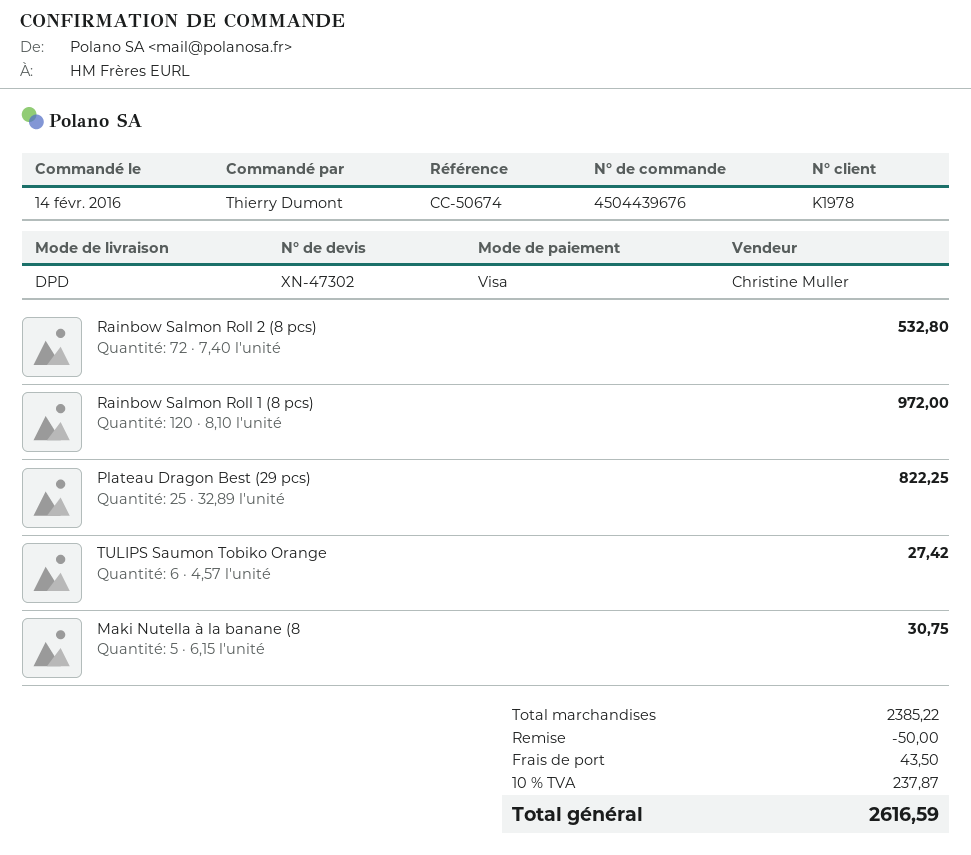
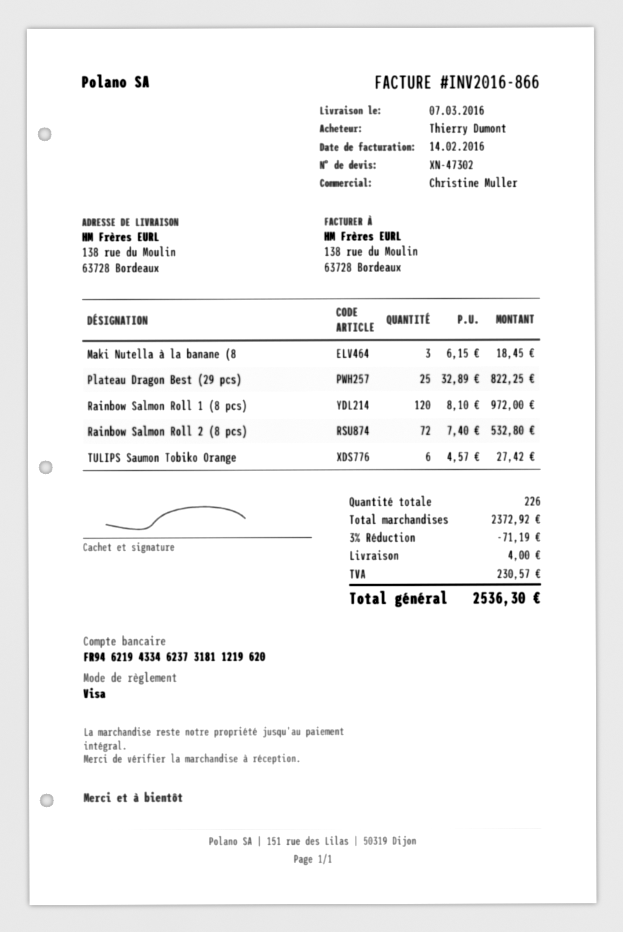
Maki Nutella à la banane (8: 5 x 6.15 = 30.75 -> 3 x 6.15 = 18.45
subtotal: 2385.22 -> 2372.92
discount: 50.00 -> 71.19
shipping: 43.50 -> 4.00
tax: 237.87 -> 230.57
total: 2616.59 -> 2536.30

